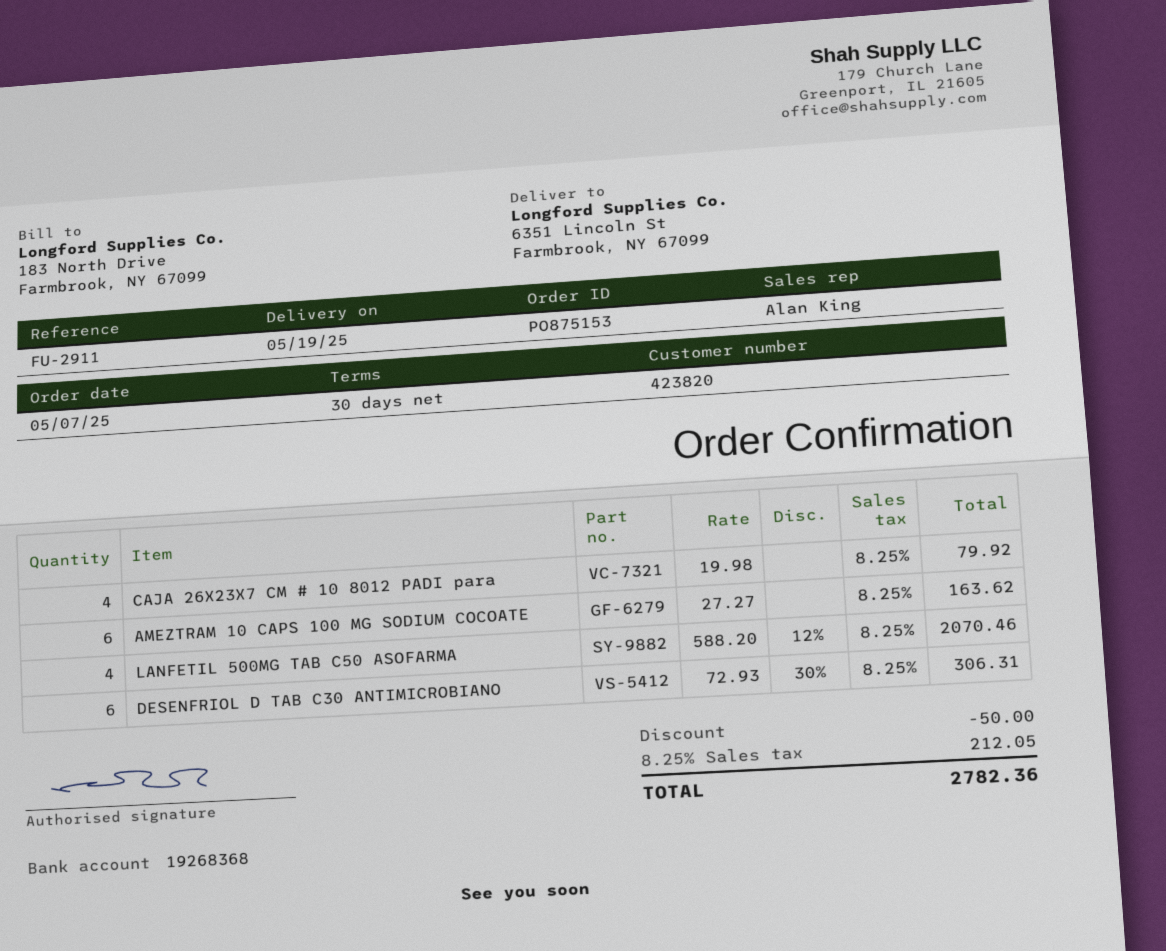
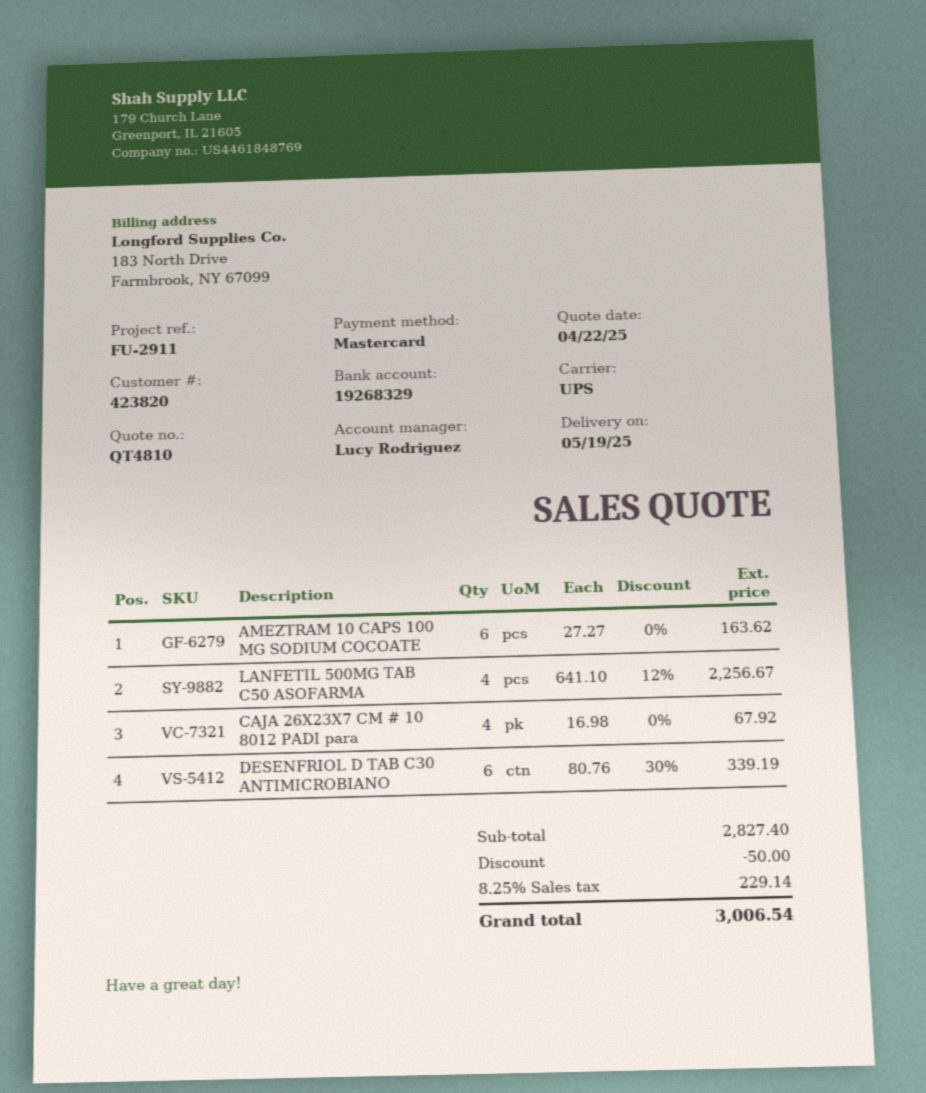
sales rep: Alan King -> Lucy Rodriguez
bank account: 19268368 -> 19268329
CAJA 26X23X7 CM # 10 8012 PADI para: 4 x 19.98 = 79.92 -> 4 x 16.98 = 67.92
LANFETIL 500MG TAB C50 ASOFARMA: 4 x 588.20 - 12% = 2070.46 -> 4 x 641.10 - 12% = 2256.67
DESENFRIOL D TAB C30 ANTIMICROBIANO: 6 x 72.93 - 30% = 306.31 -> 6 x 80.76 - 30% = 339.19
tax: 8.25% = 212.05 -> 8.25% = 229.14
total: 2782.36 -> 3006.54

